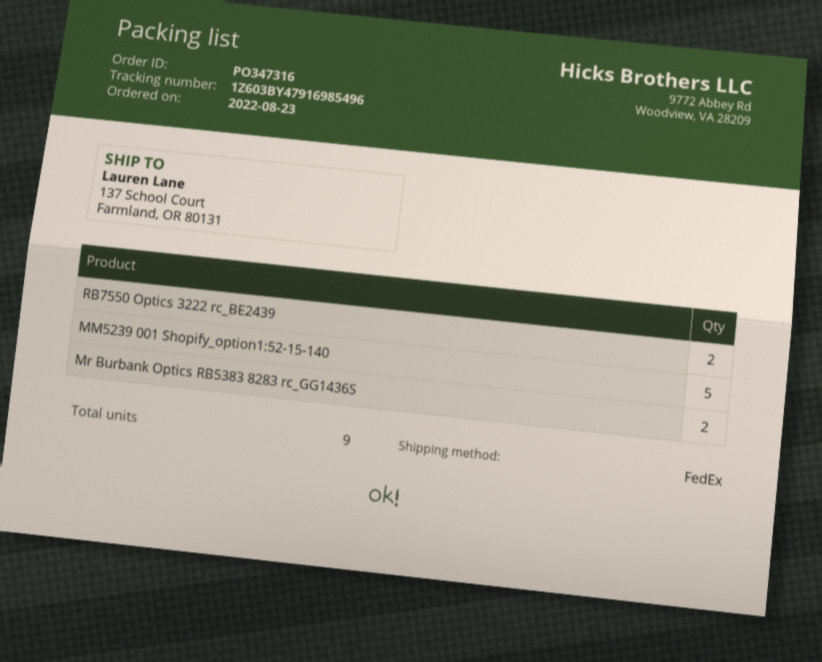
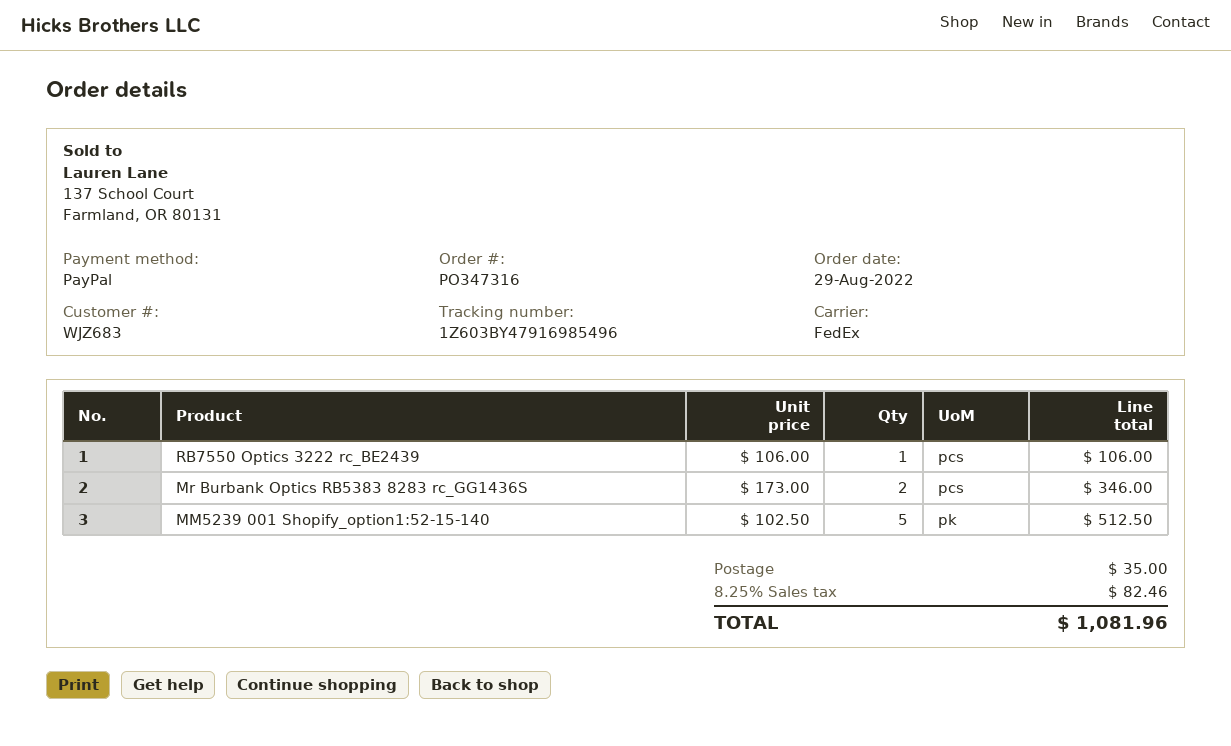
order date: 2022-08-23 -> 2022-08-29
RB7550 Optics 3222 rc_BE2439: 2 -> 1

